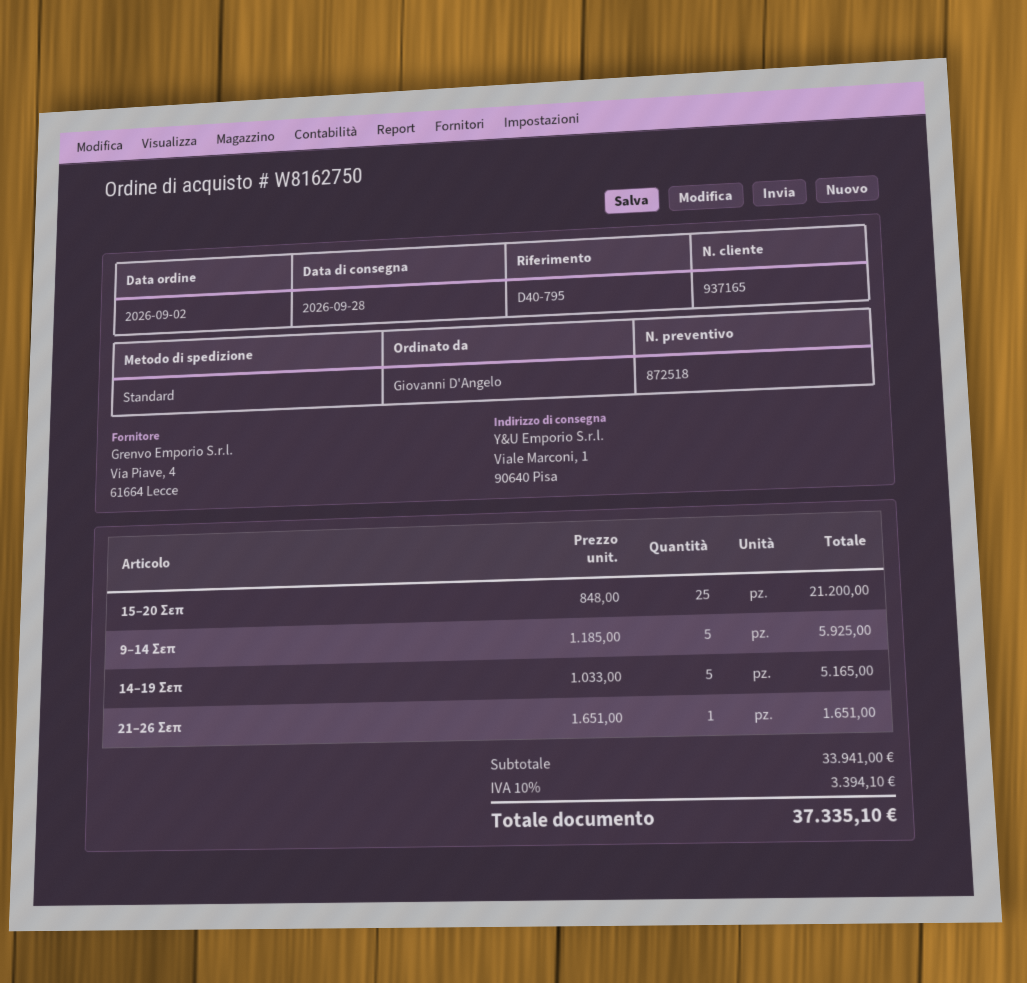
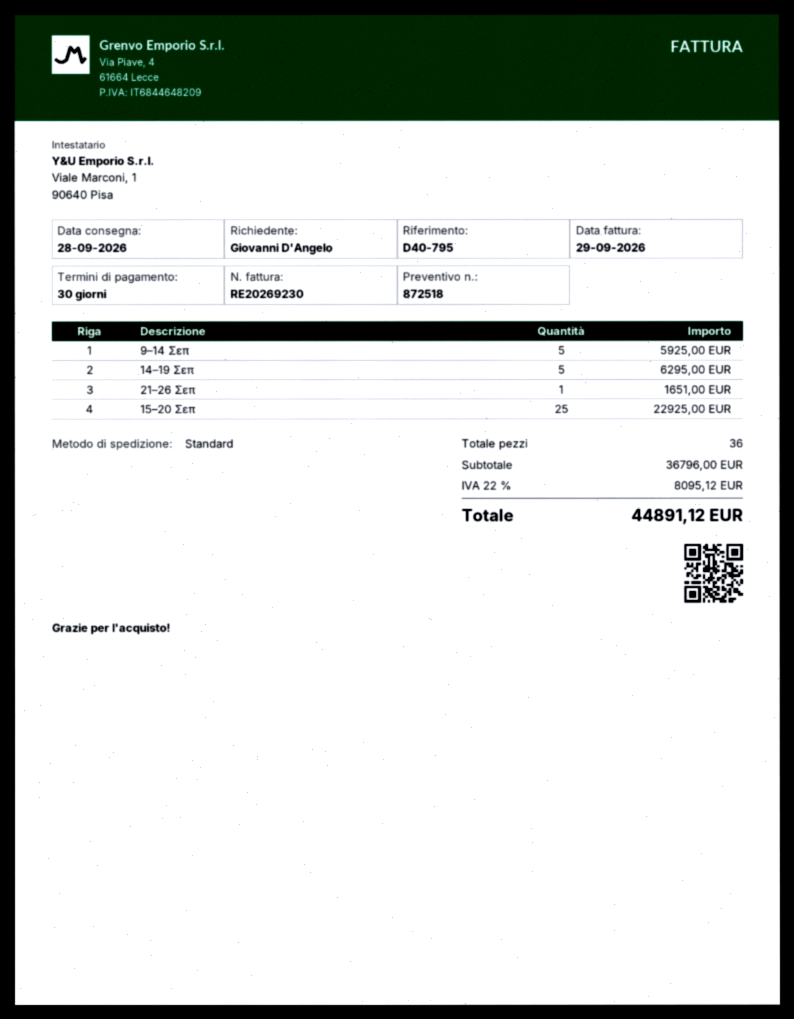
15–20 Σεπ: 25 for 21200.00 -> 25 for 22925.00
14–19 Σεπ: 5 for 5165.00 -> 5 for 6295.00
subtotal: 33941.00 -> 36796.00
tax: 10% = 3394.10 -> 22% = 8095.12
total: 37335.10 -> 44891.12

